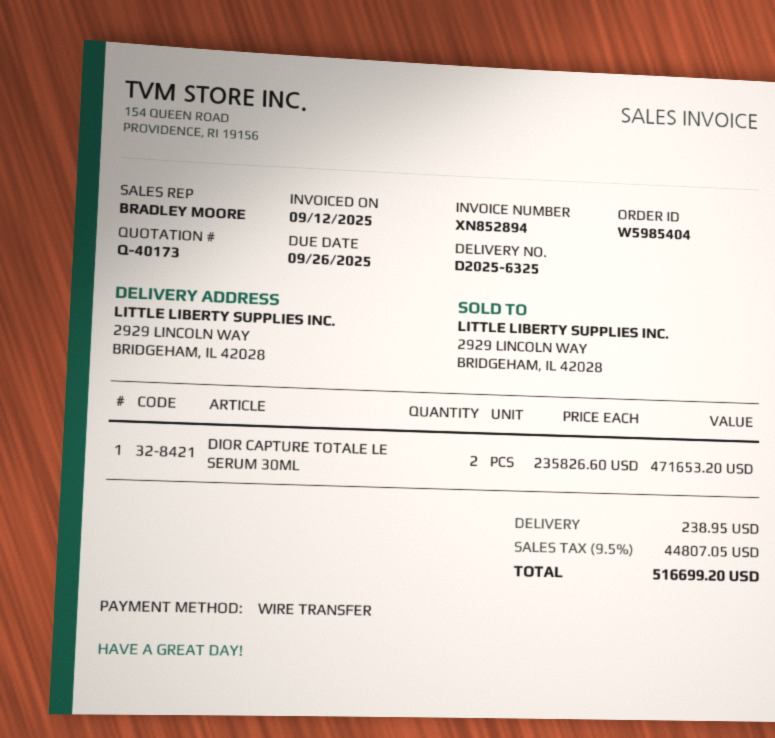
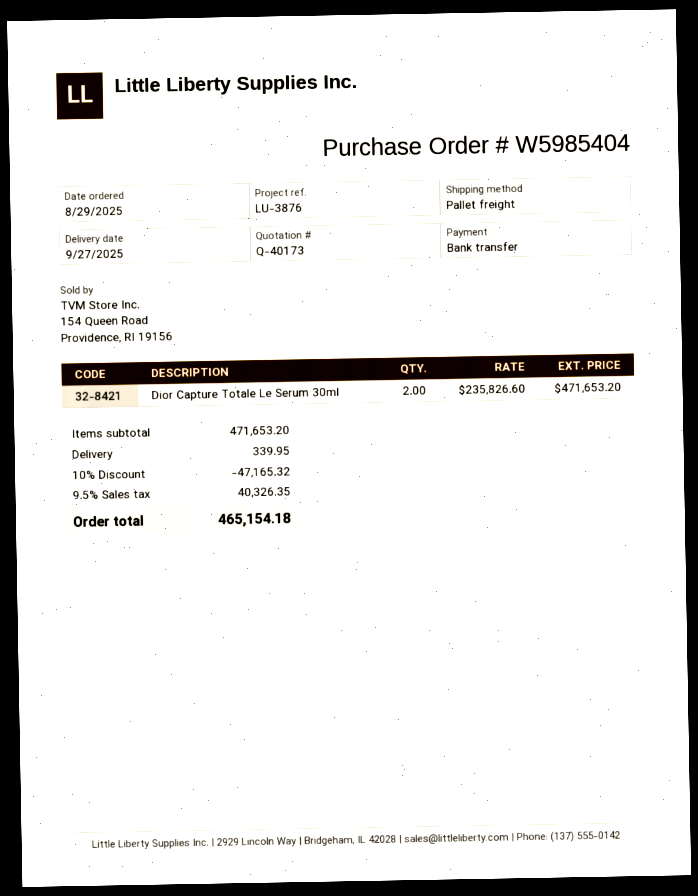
discount: none -> 10% = 47165.32
shipping: 238.95 -> 339.95
tax: 9.5% = 44807.05 -> 9.5% = 40326.35
total: 516699.20 -> 465154.18

